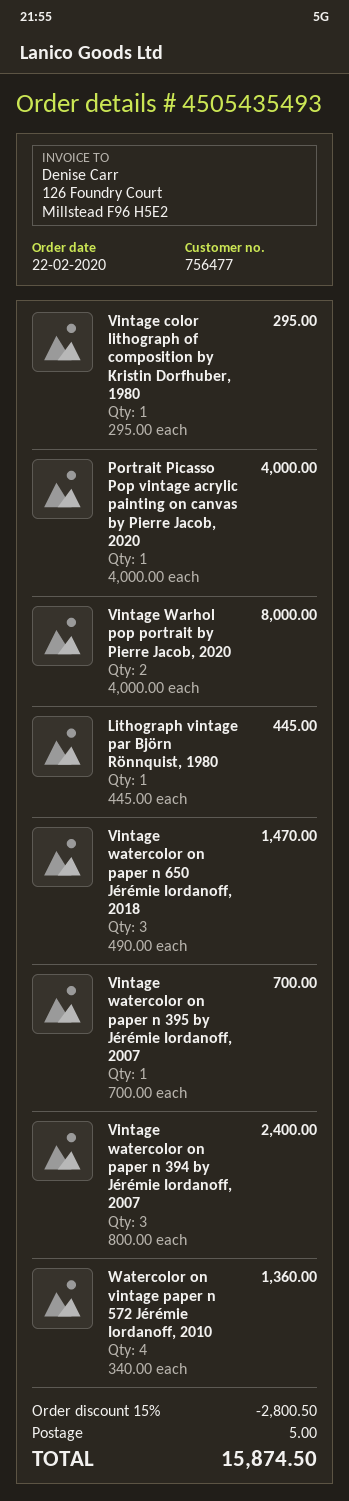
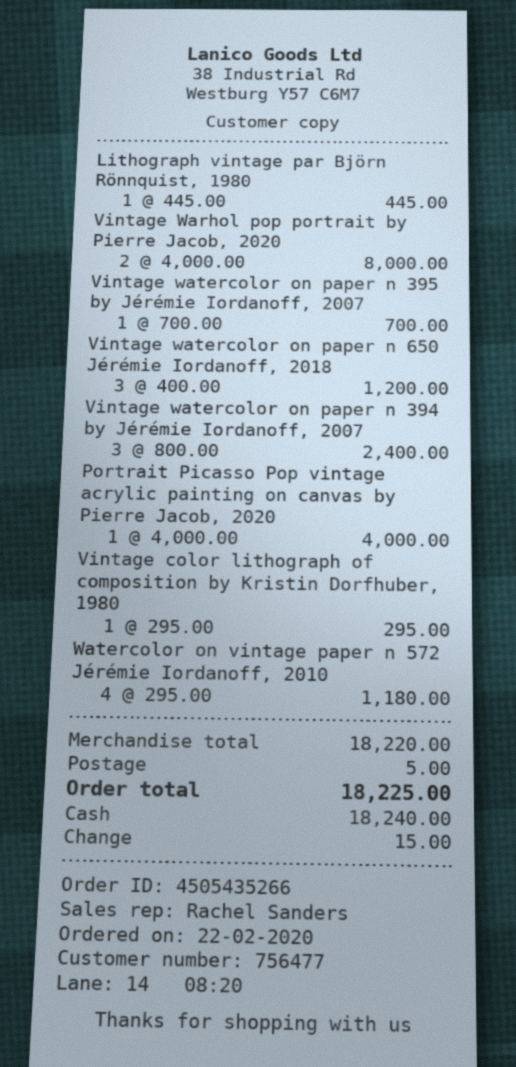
order number: 4505435493 -> 4505435266
Vintage watercolor on paper n 650 Jérémie Iordanoff, 2018: 3 x 490.00 = 1470.00 -> 3 x 400.00 = 1200.00
Watercolor on vintage paper n 572 Jérémie Iordanoff, 2010: 4 x 340.00 = 1360.00 -> 4 x 295.00 = 1180.00
discount: 15% = 2800.50 -> none
total: 15874.50 -> 18225.00

